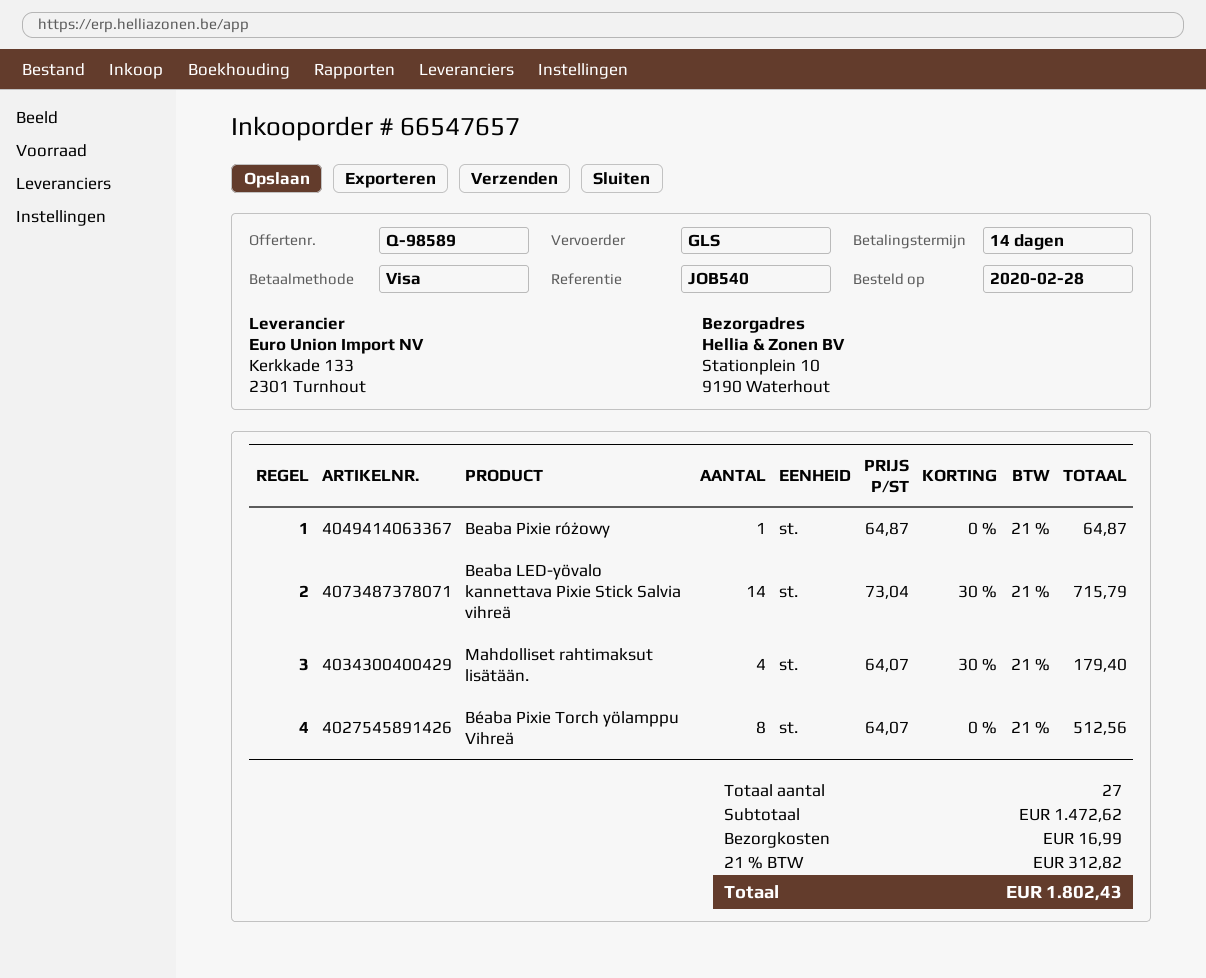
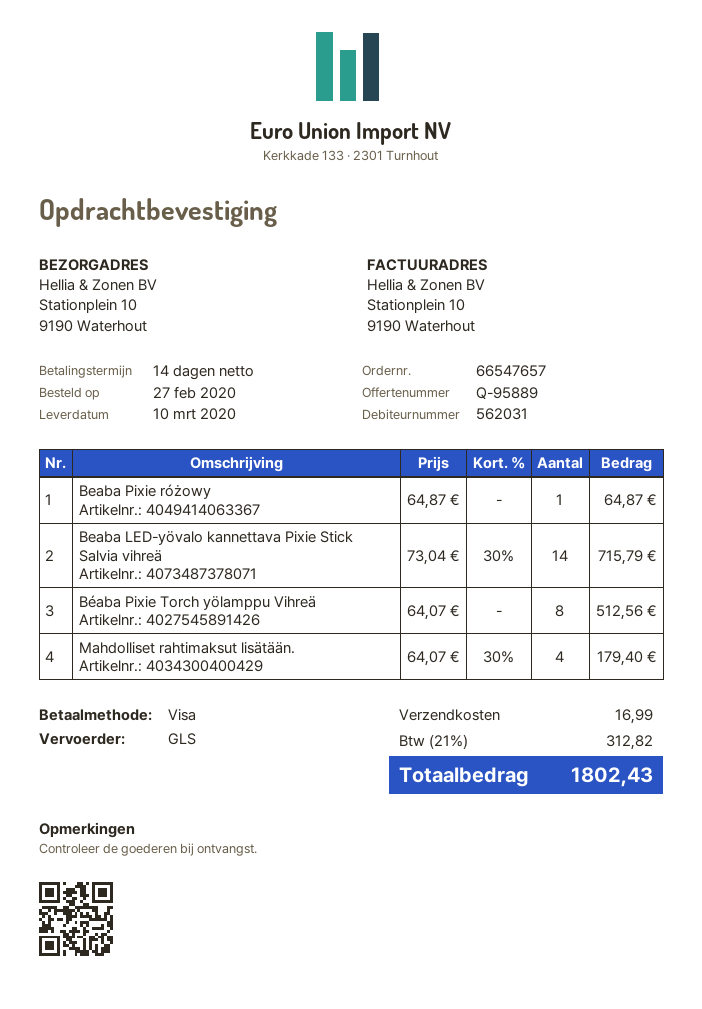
quote number: Q-98589 -> Q-95889
order date: 2020-02-28 -> 2020-02-27

